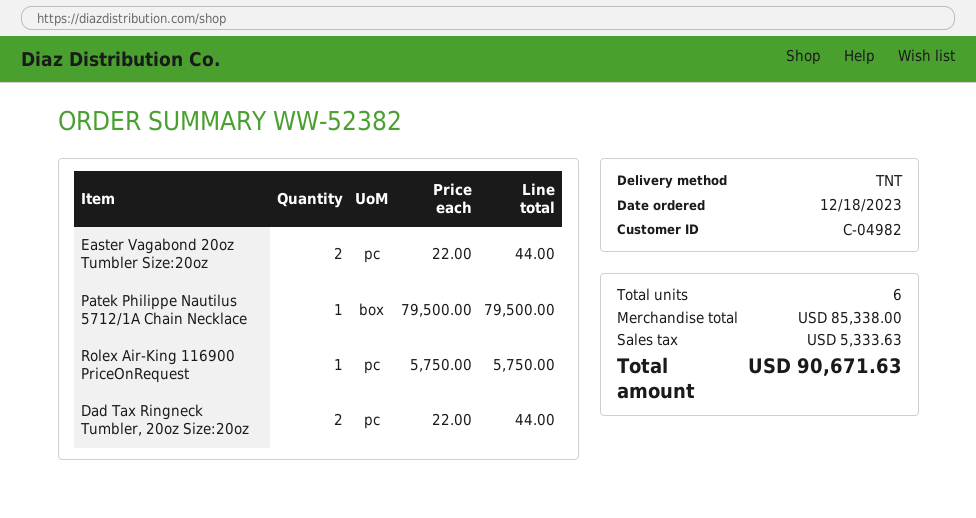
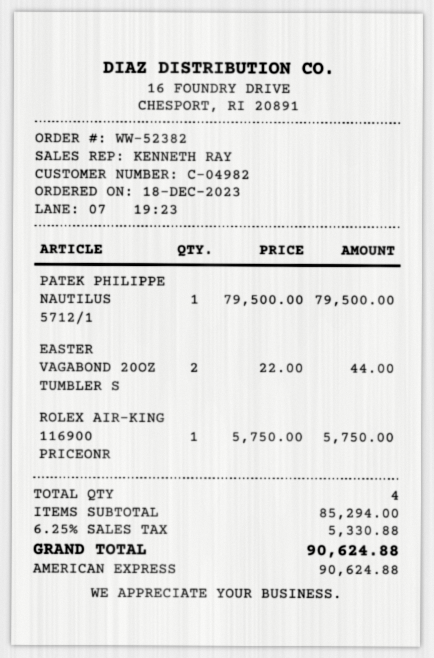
Dad Tax Ringneck Tumbler, 20oz Size:20oz: 2 x 22.00 = 44.00 -> none
total quantity: 6 -> 4
subtotal: 85338.00 -> 85294.00
tax: 5333.63 -> 5330.88
total: 90671.63 -> 90624.88

